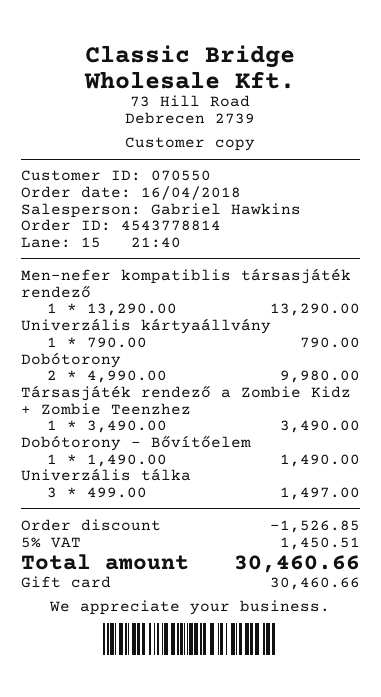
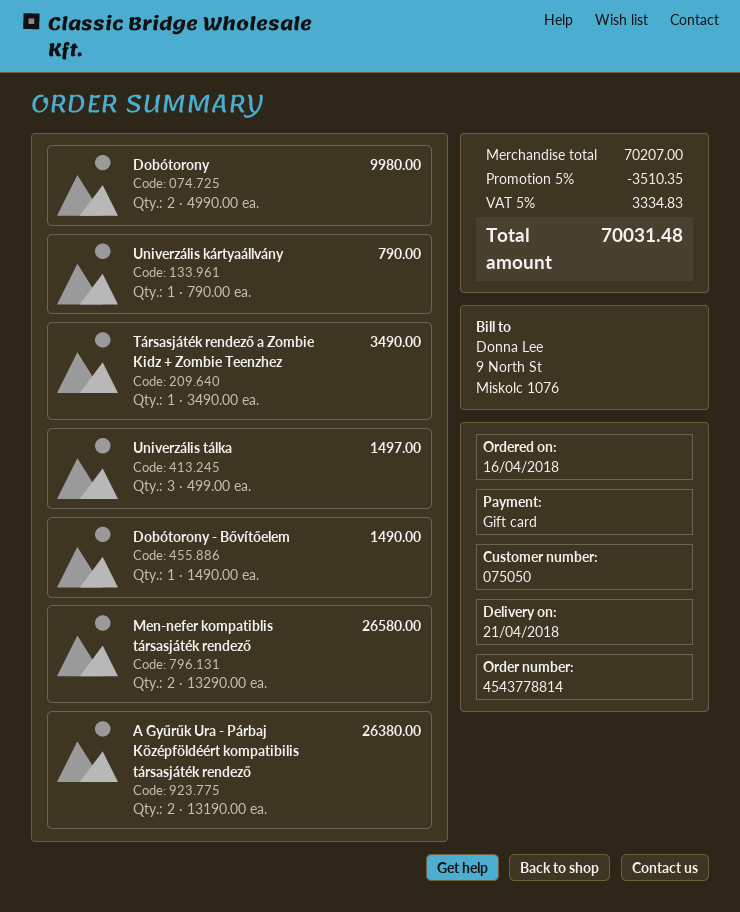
customer number: 070550 -> 075050
Men-nefer kompatiblis társasjáték rendező: 1 x 13290.00 = 13290.00 -> 2 x 13290.00 = 26580.00
A Gyűrűk Ura - Párbaj Középföldéért kompatibilis társasjáték rendező: none -> 2 x 13190.00 = 26380.00
discount: 1526.85 -> 3510.35
tax: 5% = 1450.51 -> 5% = 3334.83
total: 30460.66 -> 70031.48

